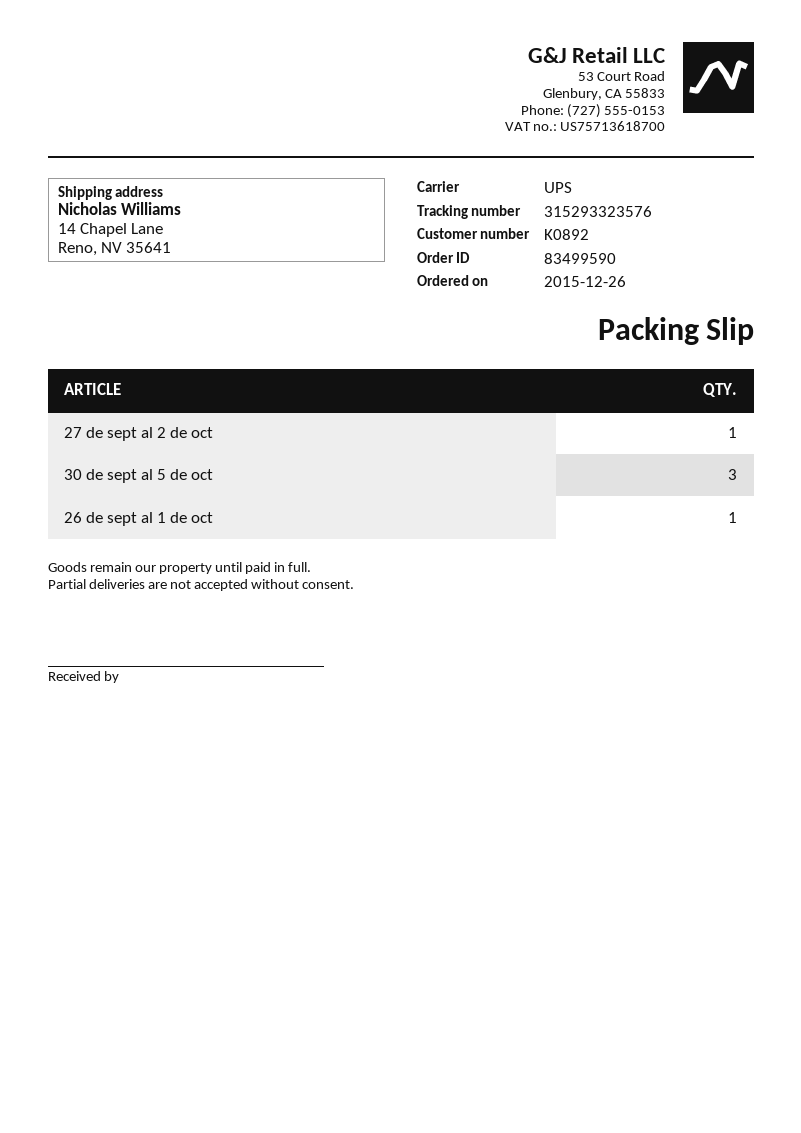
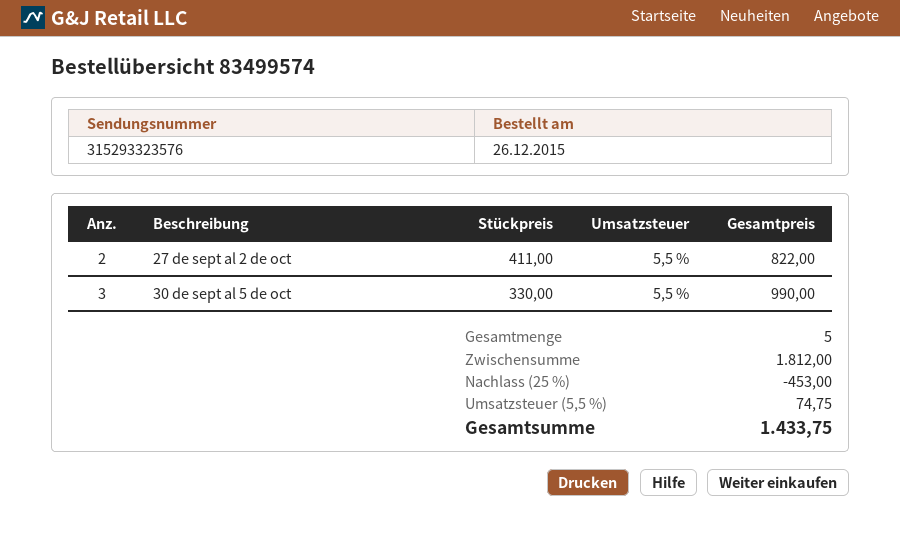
order number: 83499590 -> 83499574
27 de sept al 2 de oct: 1 -> 2
26 de sept al 1 de oct: 1 -> none

